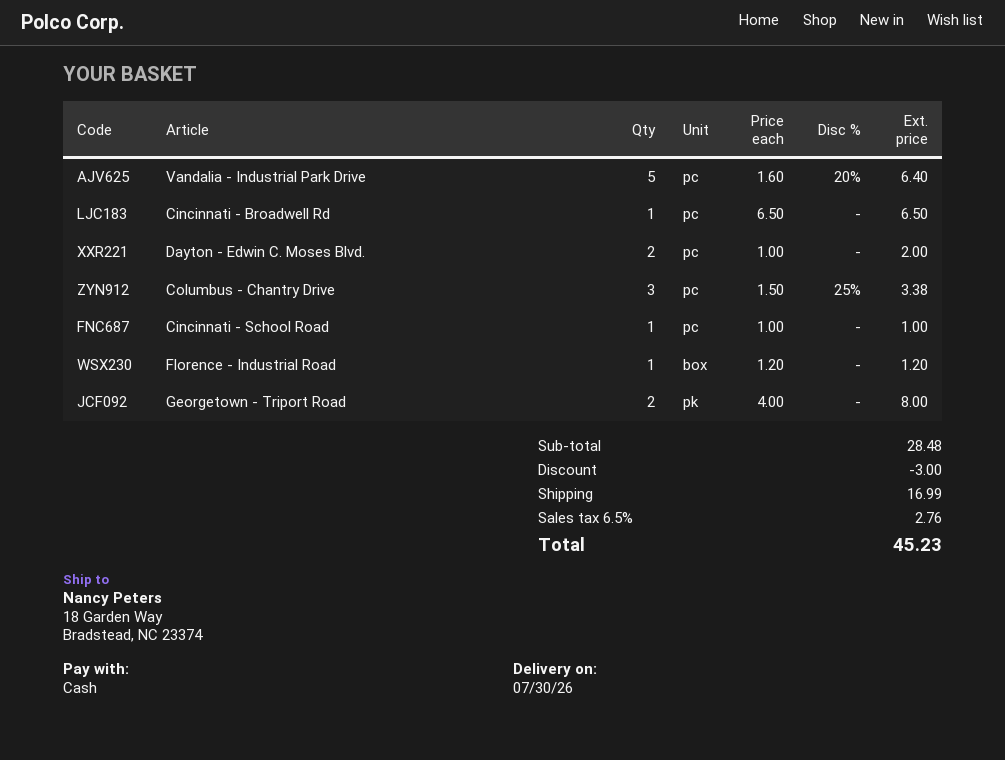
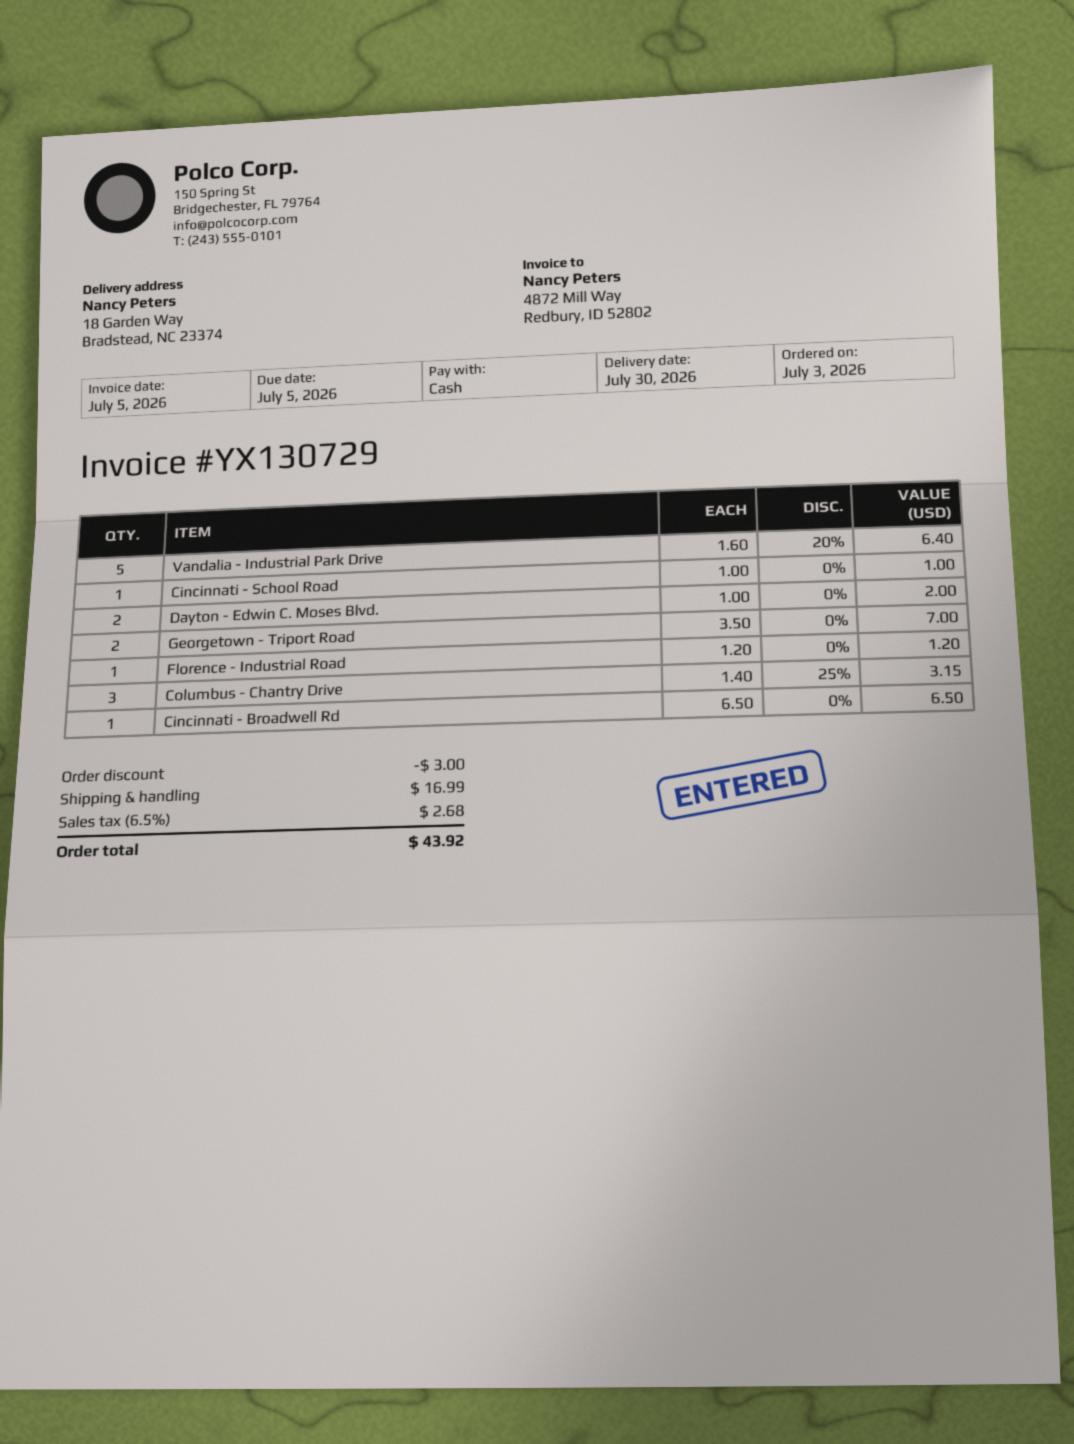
Columbus - Chantry Drive: 3 x 1.50 - 25% = 3.38 -> 3 x 1.40 - 25% = 3.15
Georgetown - Triport Road: 2 x 4.00 = 8.00 -> 2 x 3.50 = 7.00
tax: 6.5% = 2.76 -> 6.5% = 2.68
total: 45.23 -> 43.92

